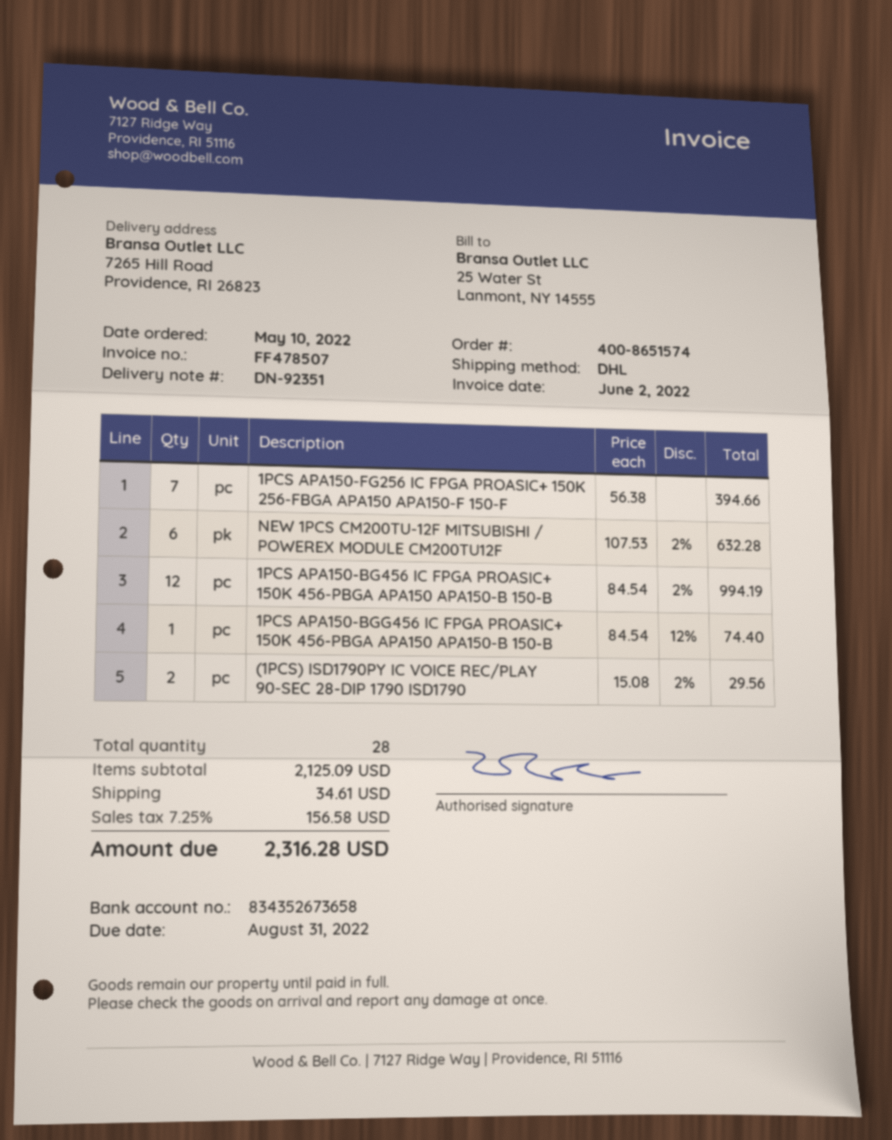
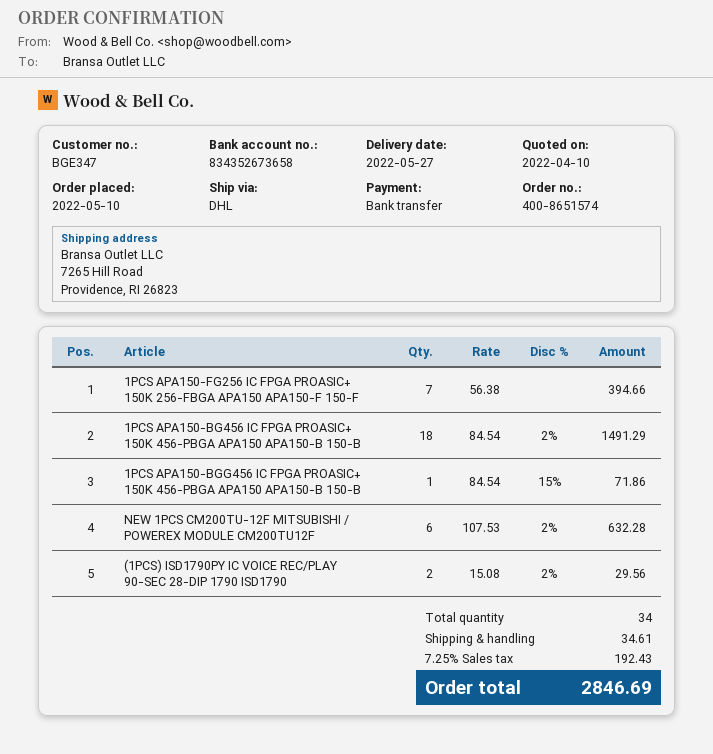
1PCS APA150-BG456 IC FPGA PROASIC+ 150K 456-PBGA APA150 APA150-B 150-B: 12 x 84.54 - 2% = 994.19 -> 18 x 84.54 - 2% = 1491.29
1PCS APA150-BGG456 IC FPGA PROASIC+ 150K 456-PBGA APA150 APA150-B 150-B: 1 x 84.54 - 12% = 74.40 -> 1 x 84.54 - 15% = 71.86
total quantity: 28 -> 34
tax: 7.25% = 156.58 -> 7.25% = 192.43
total: 2316.28 -> 2846.69

